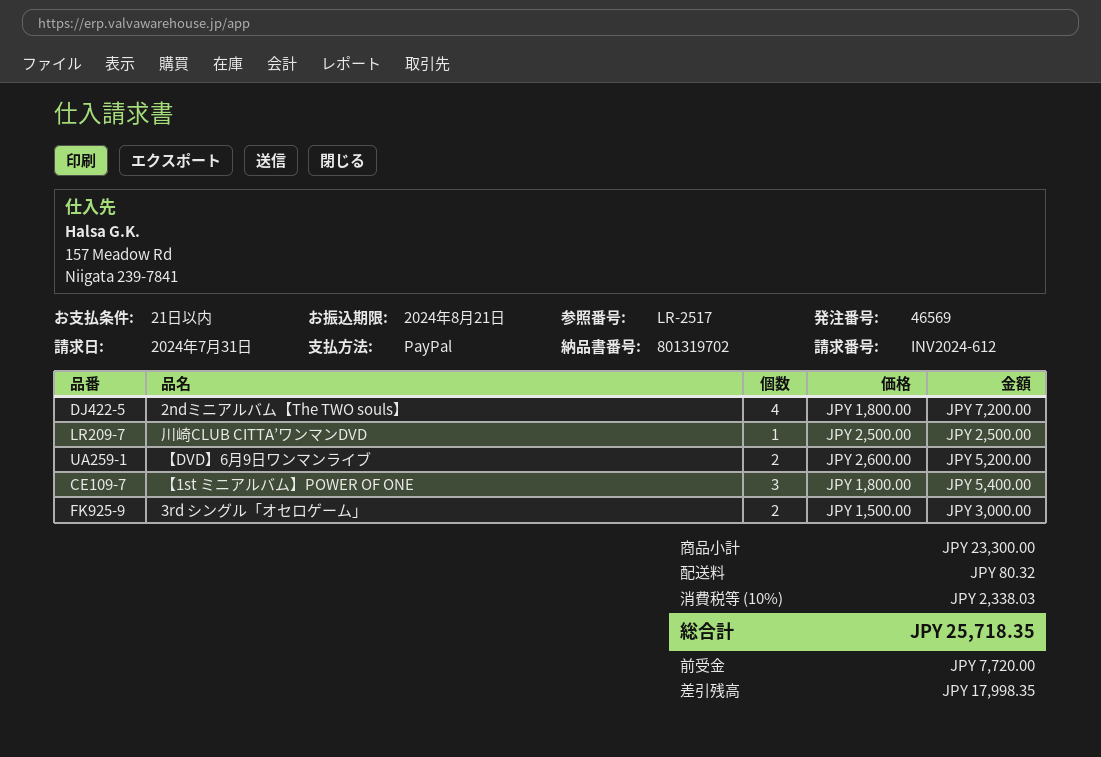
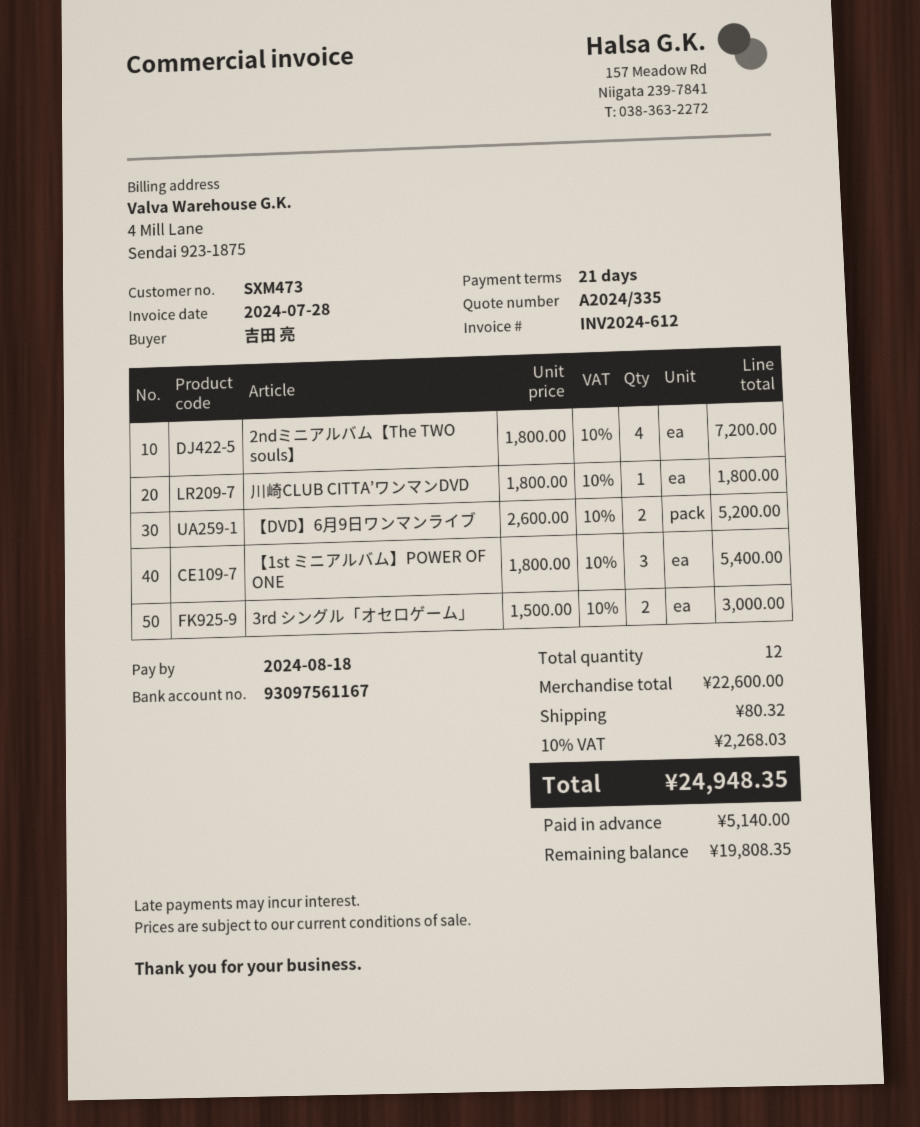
invoice date: 2024-07-31 -> 2024-07-28
due date: 2024-08-21 -> 2024-08-18
川崎CLUB CITTA’ワンマンDVD: 1 x 2500.00 = 2500.00 -> 1 x 1800.00 = 1800.00
subtotal: 23300.00 -> 22600.00
tax: 10% = 2338.03 -> 10% = 2268.03
total: 25718.35 -> 24948.35
deposit: 7720.00 -> 5140.00
balance: 17998.35 -> 19808.35

